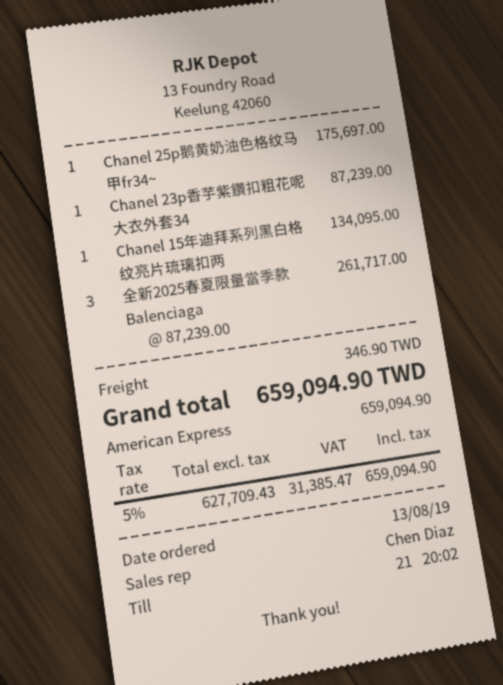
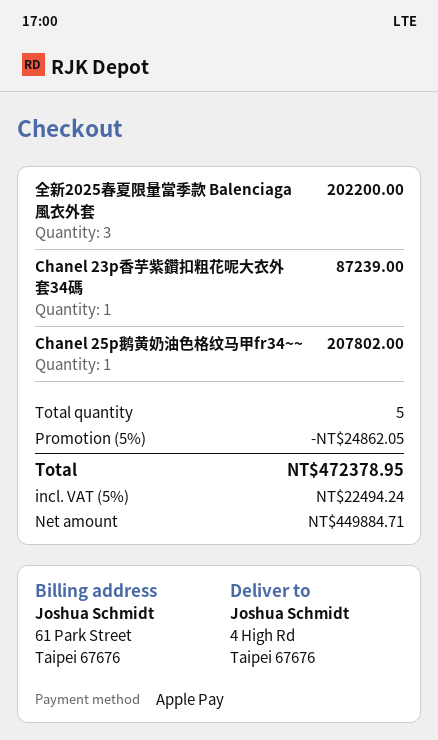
payment method: American Express -> Apple Pay
Chanel 25p鹅黄奶油色格纹马甲fr34~: 1 for 175697.00 -> 1 for 207802.00
Chanel 15年迪拜系列黑白格纹亮片琉璃扣两: 1 for 134095.00 -> none
全新2025春夏限量當季款 Balenciaga: 3 for 261717.00 -> 3 for 202200.00
discount: none -> 5% = 24862.05
shipping: 346.90 -> none
net: 627709.43 -> 449884.71
tax: 5% = 31385.47 -> 5% = 22494.24
total: 659094.90 -> 472378.95

